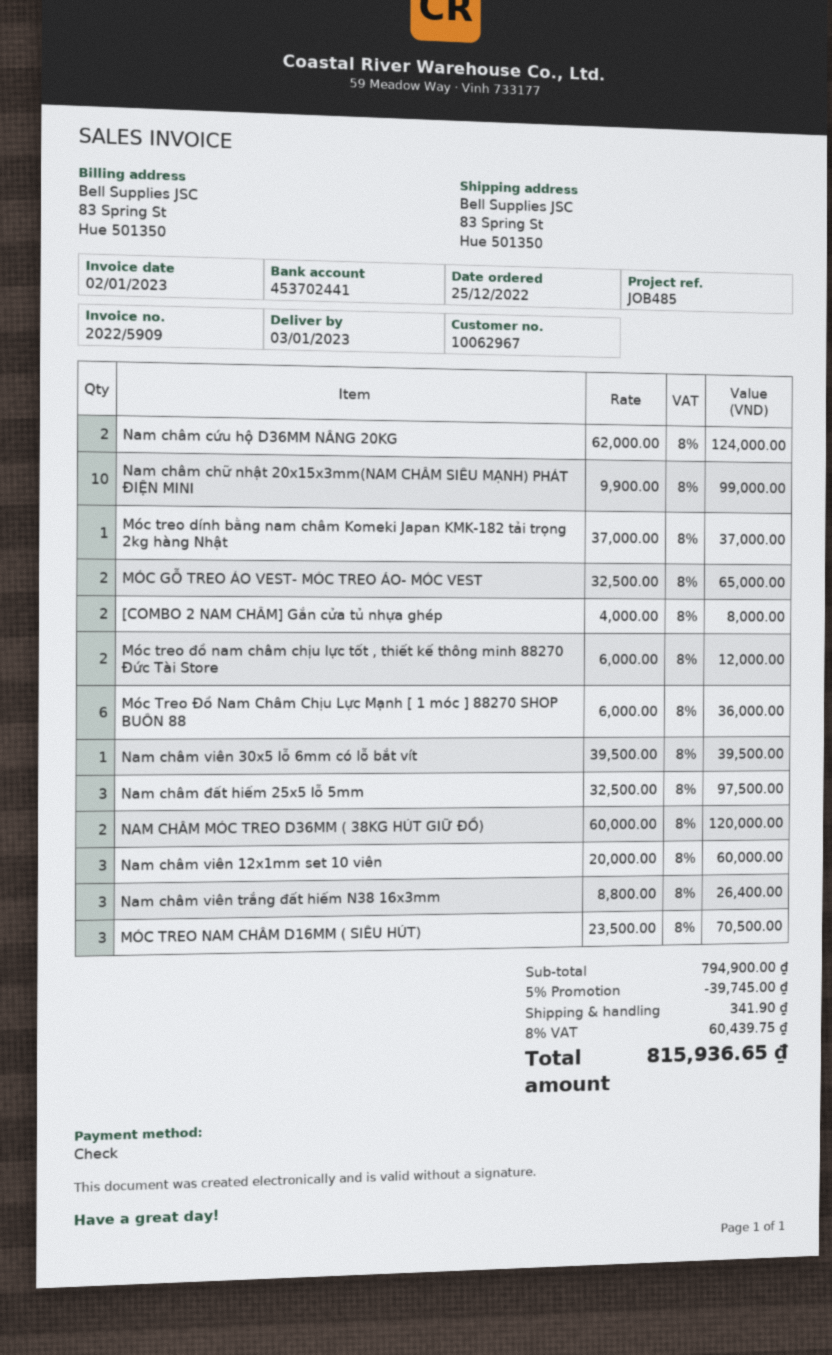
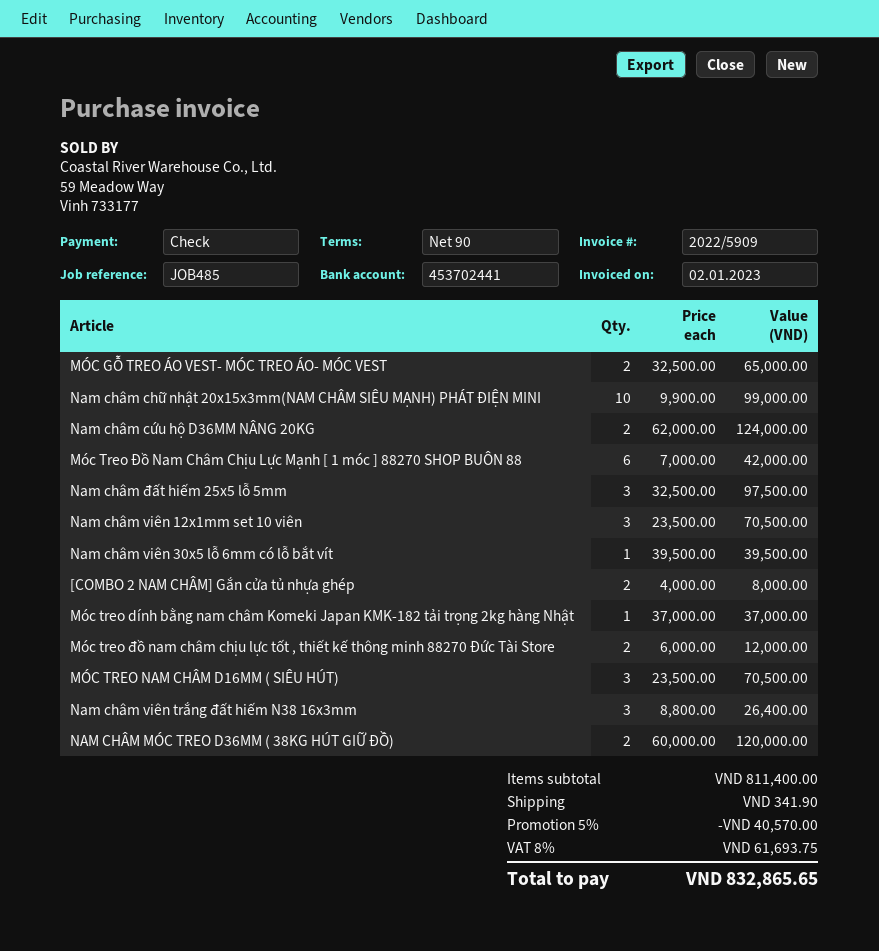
Móc Treo Đồ Nam Châm Chịu Lực Mạnh [ 1 móc ] 88270 SHOP BUÔN 88: 6 x 6000.00 = 36000.00 -> 6 x 7000.00 = 42000.00
Nam châm viên 12x1mm set 10 viên: 3 x 20000.00 = 60000.00 -> 3 x 23500.00 = 70500.00
subtotal: 794900.00 -> 811400.00
discount: 5% = 39745.00 -> 5% = 40570.00
tax: 8% = 60439.75 -> 8% = 61693.75
total: 815936.65 -> 832865.65

